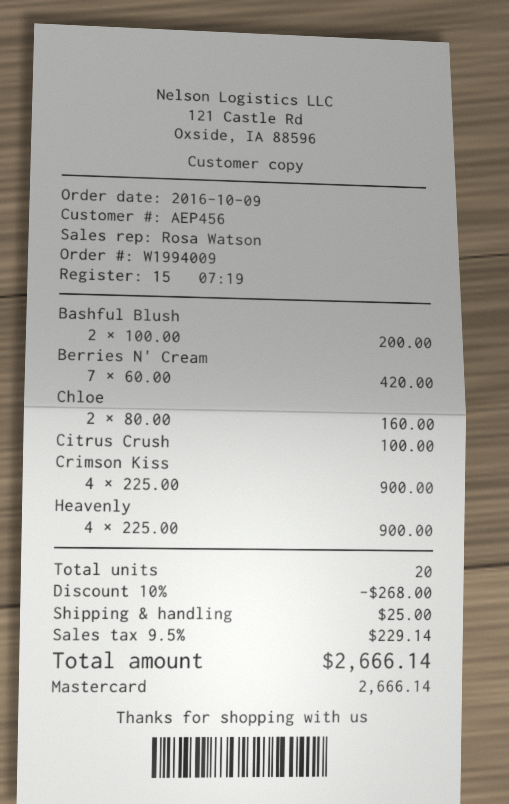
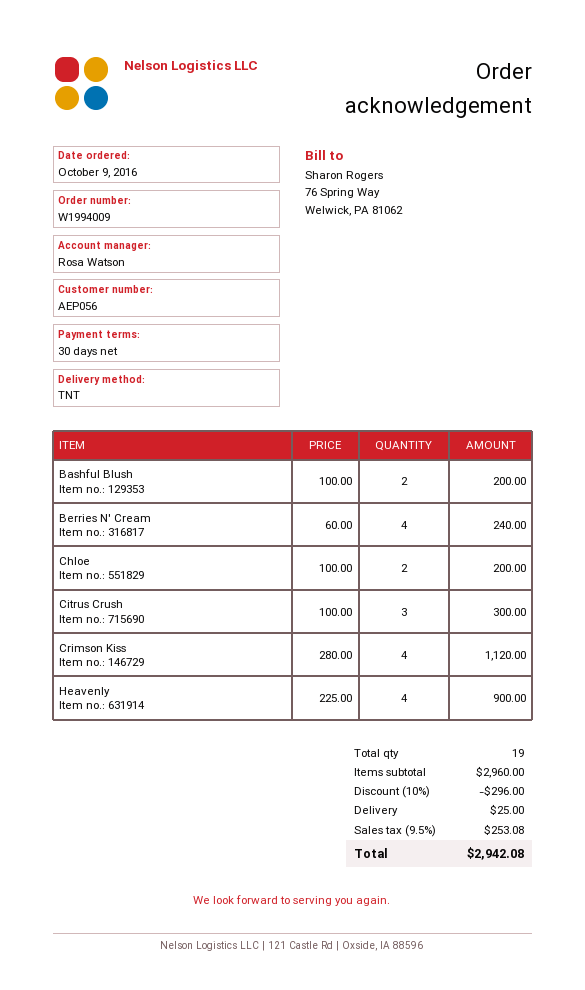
customer number: AEP456 -> AEP056
Berries N' Cream: 7 x 60.00 = 420.00 -> 4 x 60.00 = 240.00
Chloe: 2 x 80.00 = 160.00 -> 2 x 100.00 = 200.00
Citrus Crush: 1 x 100.00 = 100.00 -> 3 x 100.00 = 300.00
Crimson Kiss: 4 x 225.00 = 900.00 -> 4 x 280.00 = 1120.00
total quantity: 20 -> 19
discount: 10% = 268.00 -> 10% = 296.00
tax: 9.5% = 229.14 -> 9.5% = 253.08
total: 2666.14 -> 2942.08

